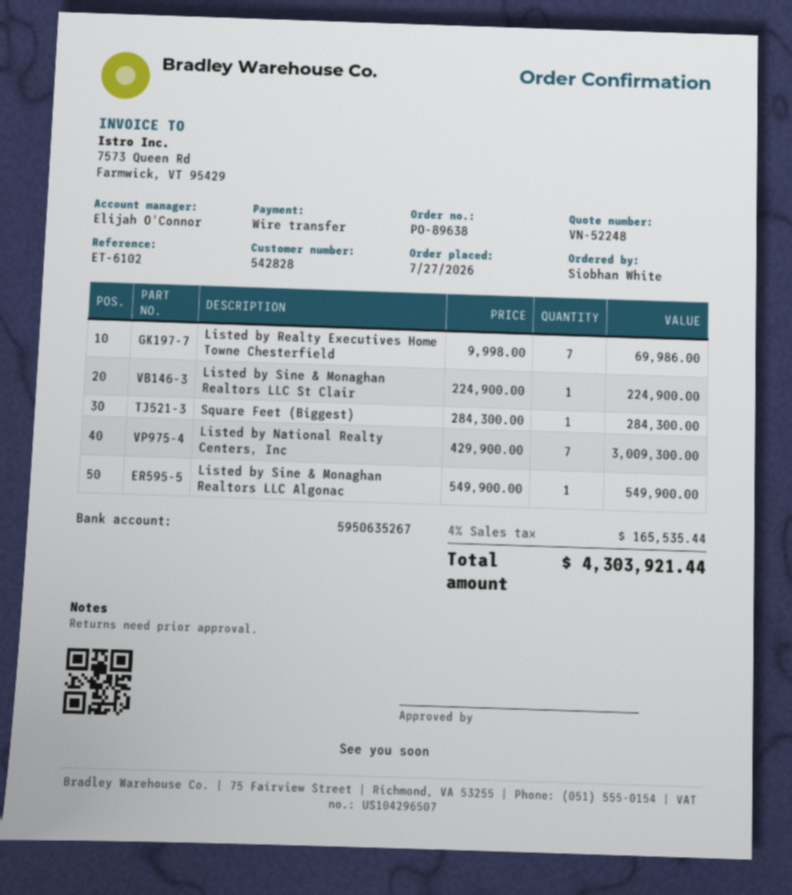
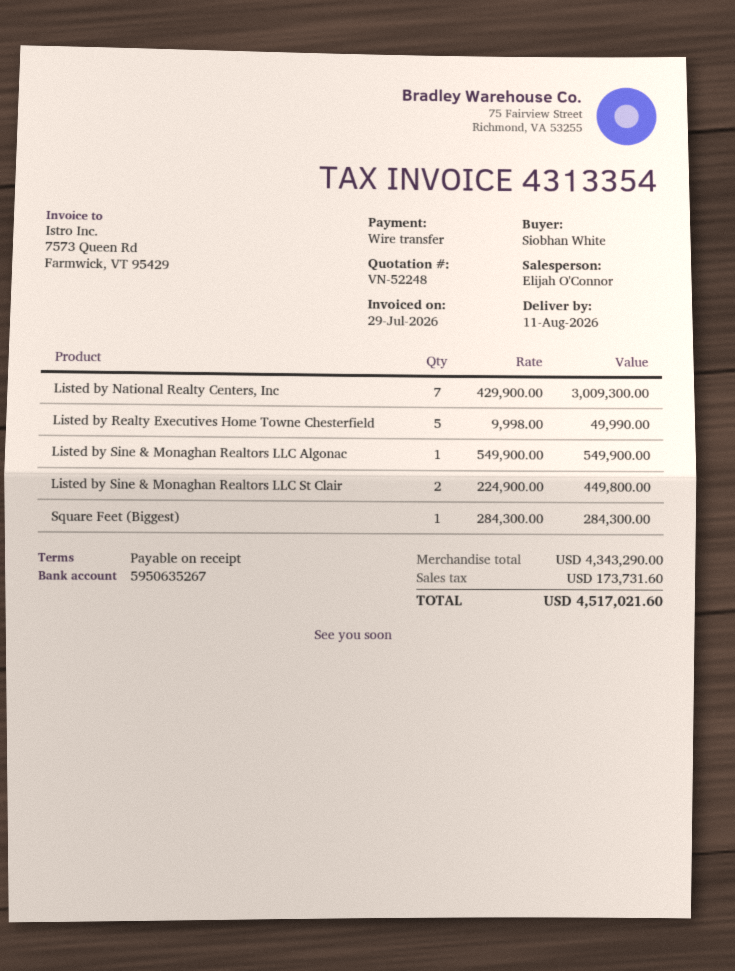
Listed by Realty Executives Home Towne Chesterfield: 7 x 9998.00 = 69986.00 -> 5 x 9998.00 = 49990.00
Listed by Sine & Monaghan Realtors LLC St Clair: 1 x 224900.00 = 224900.00 -> 2 x 224900.00 = 449800.00
tax: 165535.44 -> 173731.60
total: 4303921.44 -> 4517021.60

